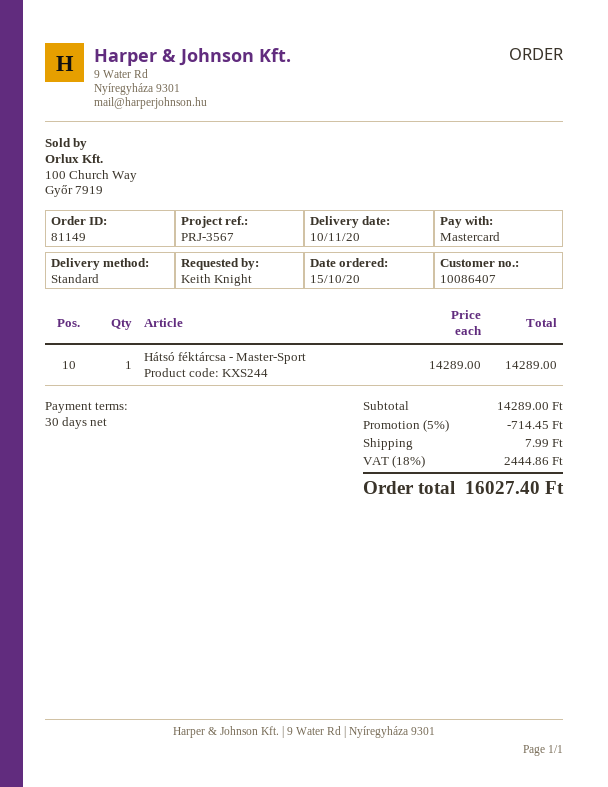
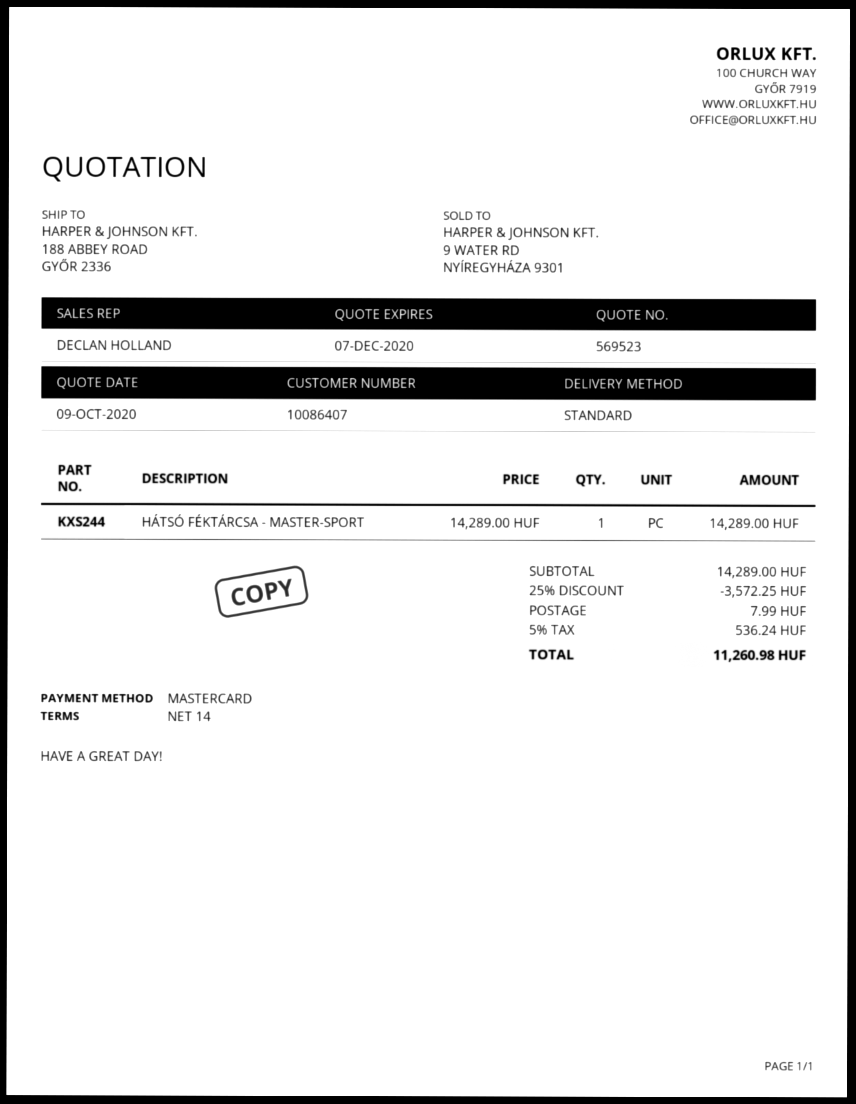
payment terms: 30 days -> 14 days
discount: 5% = 714.45 -> 25% = 3572.25
tax: 18% = 2444.86 -> 5% = 536.24
total: 16027.40 -> 11260.98

